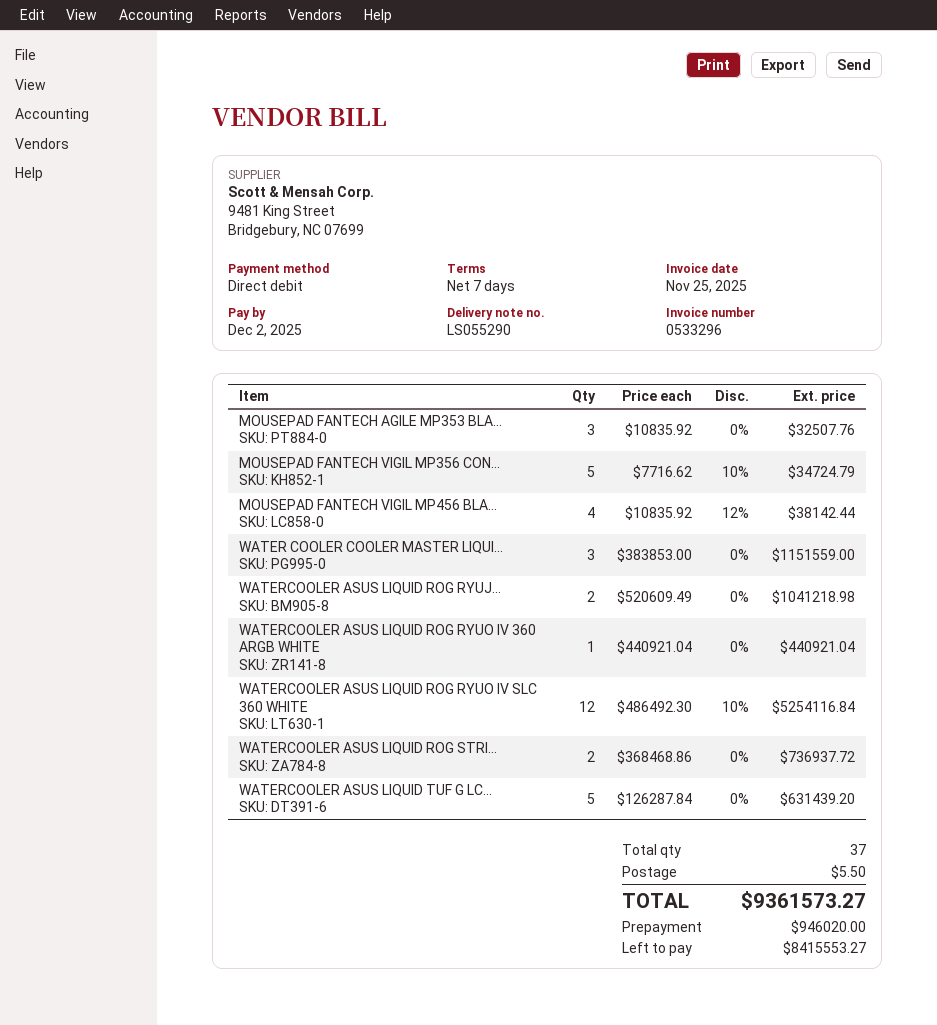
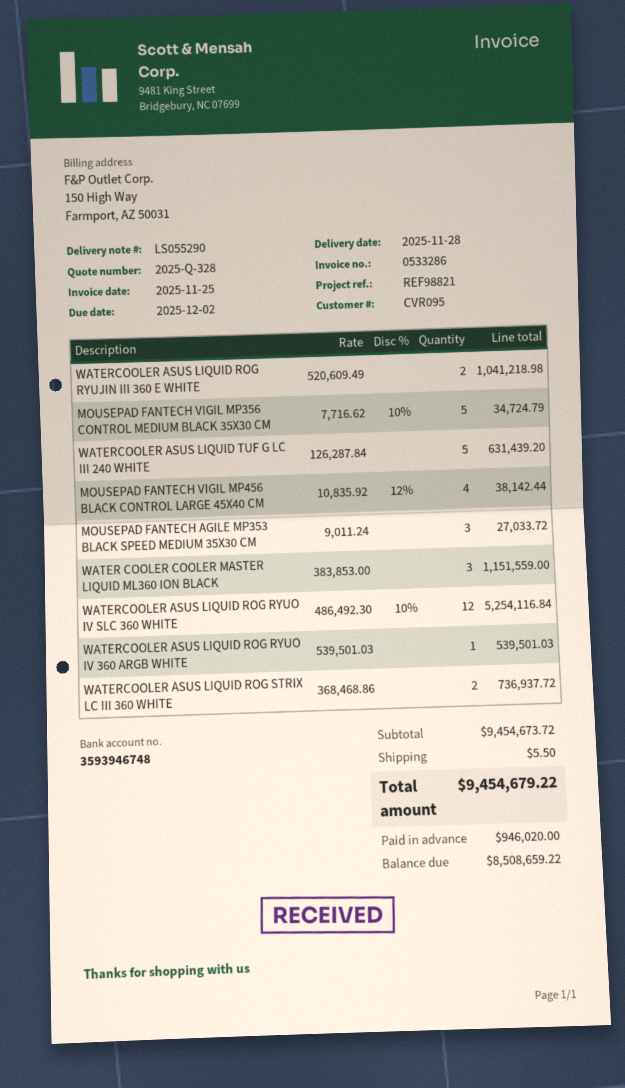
invoice number: 0533296 -> 0533286
MOUSEPAD FANTECH AGILE MP353 BLA...: 3 x 10835.92 = 32507.76 -> 3 x 9011.24 = 27033.72
WATERCOOLER ASUS LIQUID ROG RYUO IV 360 ARGB WHITE: 1 x 440921.04 = 440921.04 -> 1 x 539501.03 = 539501.03
total: 9361573.27 -> 9454679.22
balance: 8415553.27 -> 8508659.22

